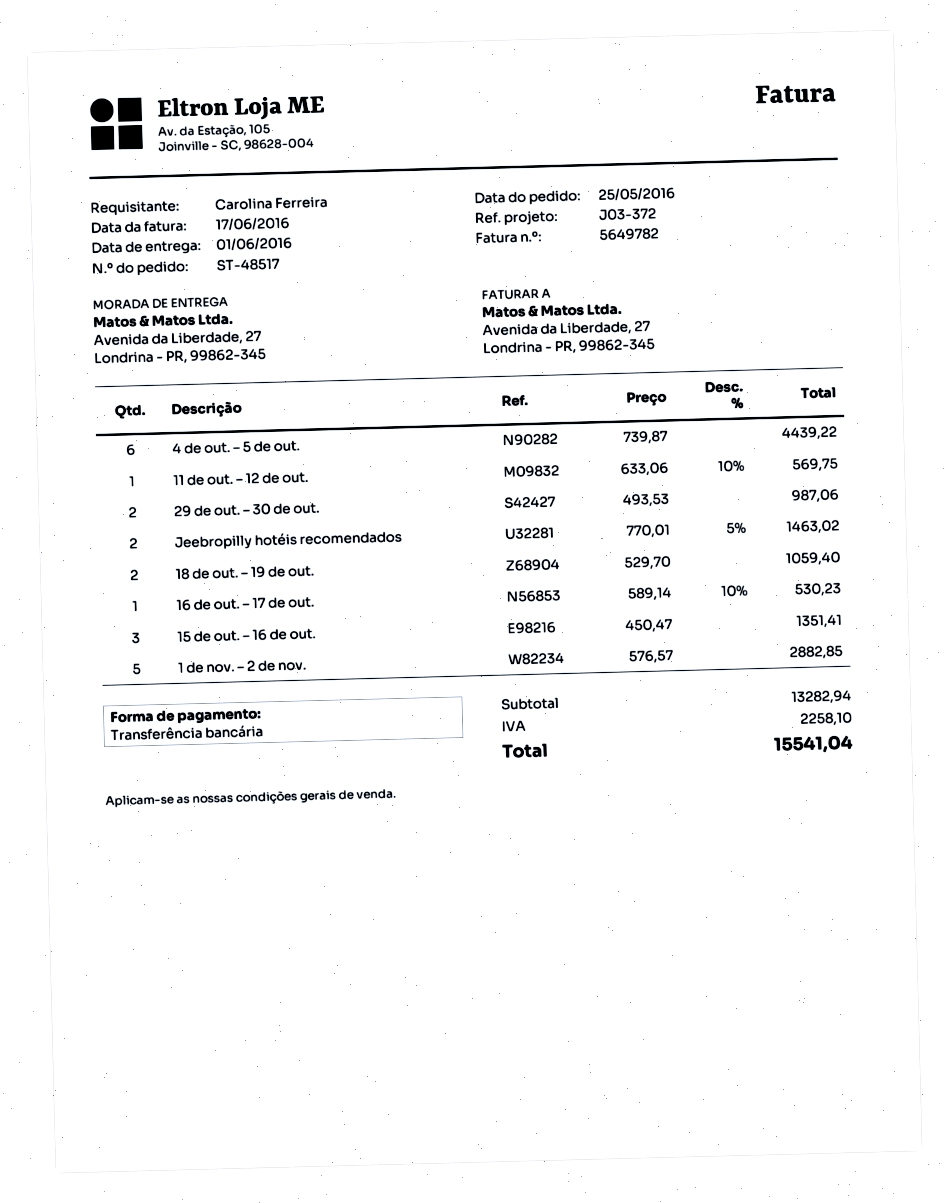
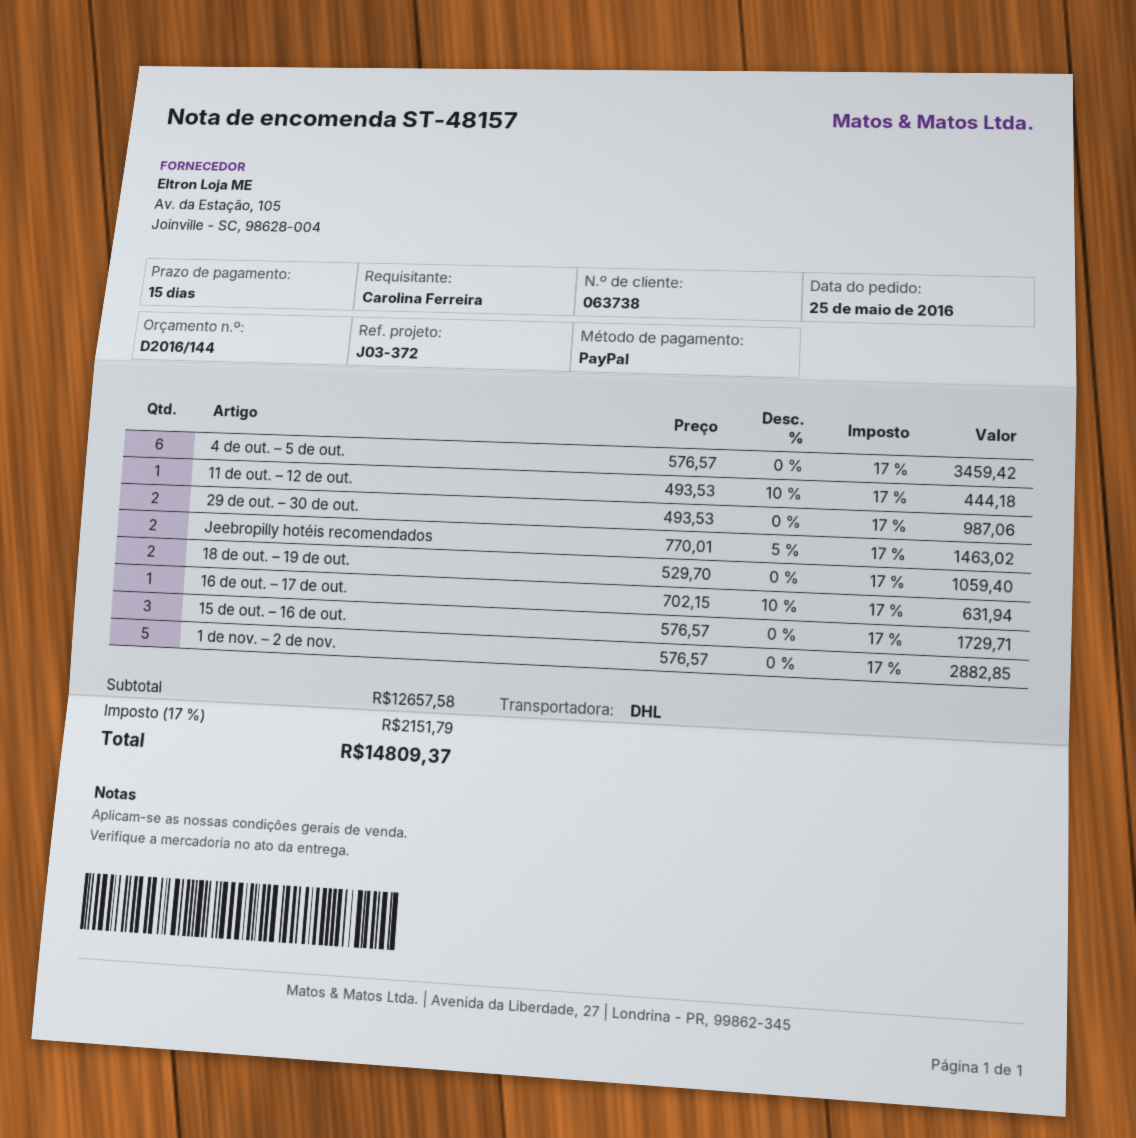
order number: ST-48517 -> ST-48157
payment method: bank transfer -> PayPal
4 de out. – 5 de out.: 6 x 739.87 = 4439.22 -> 6 x 576.57 = 3459.42
11 de out. – 12 de out.: 1 x 633.06 - 10% = 569.75 -> 1 x 493.53 - 10% = 444.18
16 de out. – 17 de out.: 1 x 589.14 - 10% = 530.23 -> 1 x 702.15 - 10% = 631.94
15 de out. – 16 de out.: 3 x 450.47 = 1351.41 -> 3 x 576.57 = 1729.71
subtotal: 13282.94 -> 12657.58
tax: 2258.10 -> 2151.79
total: 15541.04 -> 14809.37

